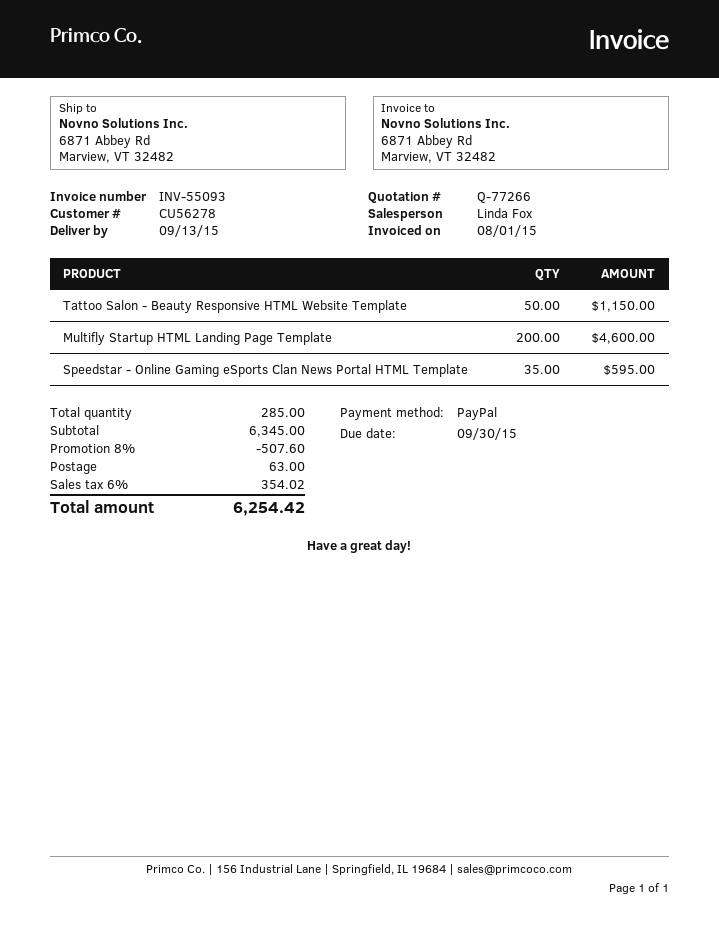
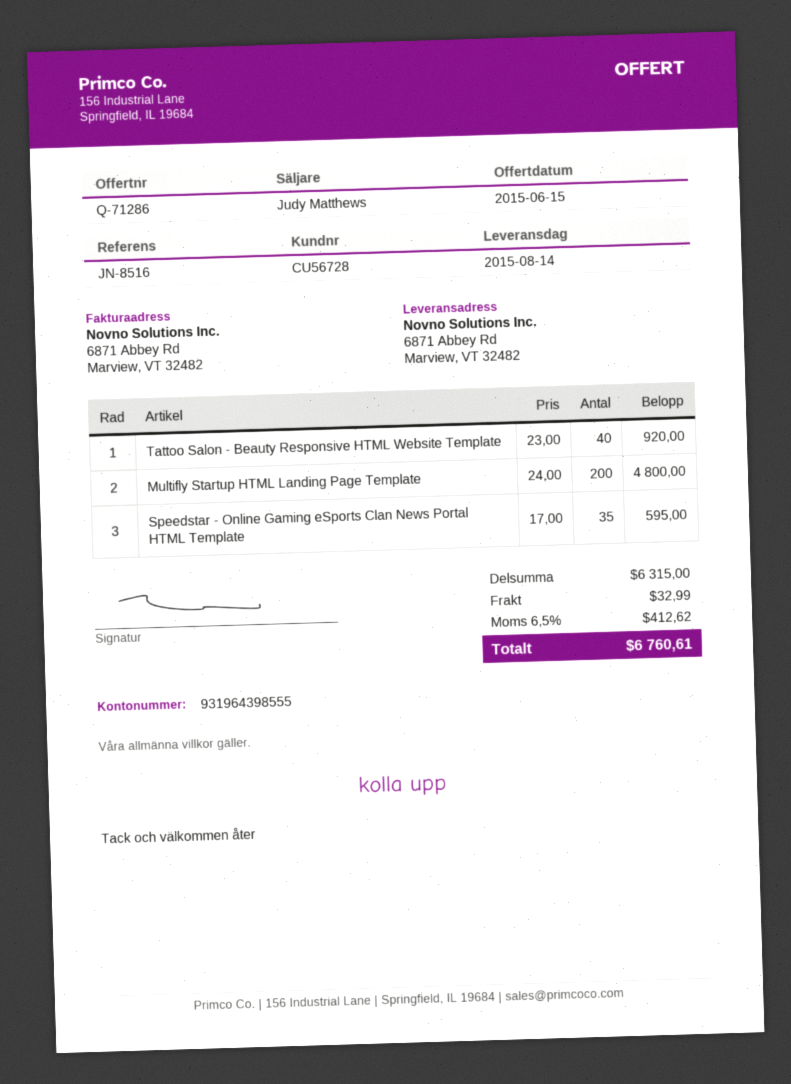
quote number: Q-77266 -> Q-71286
delivery date: 2015-09-13 -> 2015-08-14
customer number: CU56278 -> CU56728
sales rep: Linda Fox -> Judy Matthews
Tattoo Salon - Beauty Responsive HTML Website Template: 50 for 1150.00 -> 40 for 920.00
Multifly Startup HTML Landing Page Template: 200 for 4600.00 -> 200 for 4800.00
subtotal: 6345.00 -> 6315.00
discount: 8% = 507.60 -> none
shipping: 63.00 -> 32.99
tax: 6% = 354.02 -> 6.5% = 412.62
total: 6254.42 -> 6760.61

